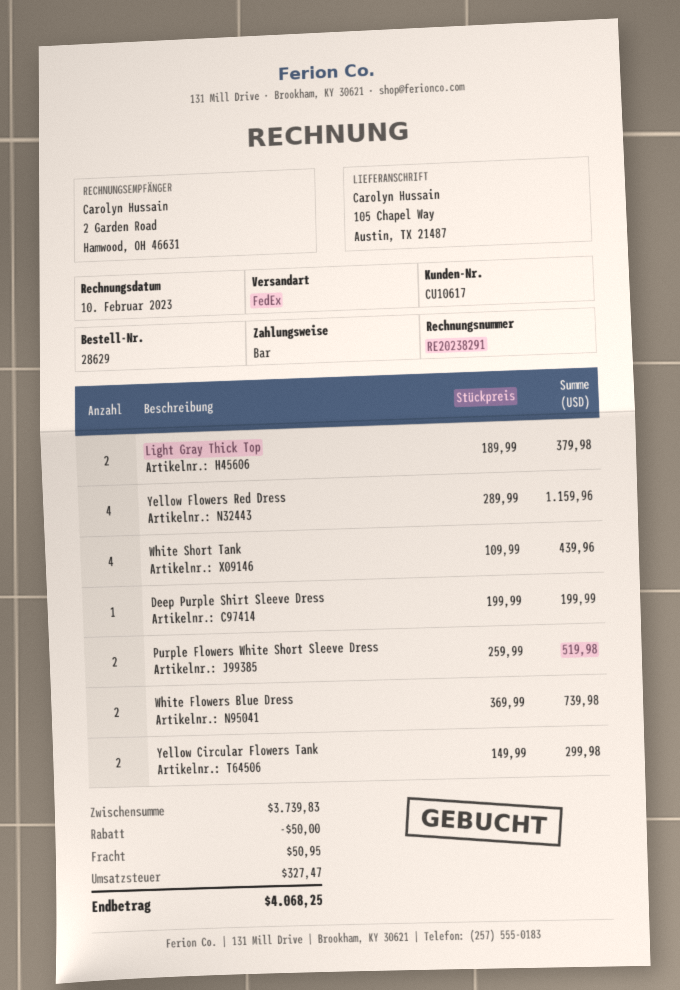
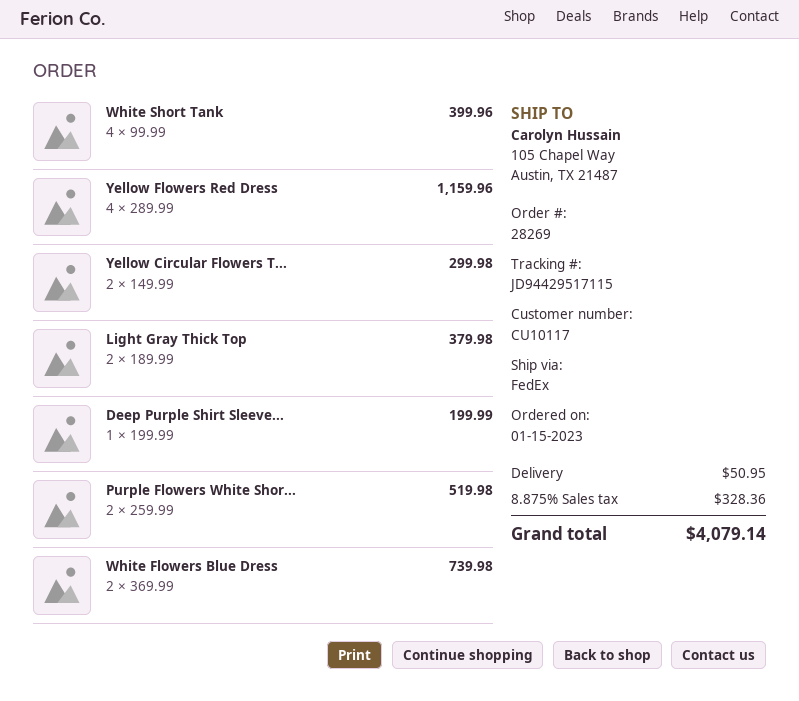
order number: 28629 -> 28269
customer number: CU10617 -> CU10117
White Short Tank: 4 x 109.99 = 439.96 -> 4 x 99.99 = 399.96
discount: 50.00 -> none
tax: 327.47 -> 328.36
total: 4068.25 -> 4079.14

